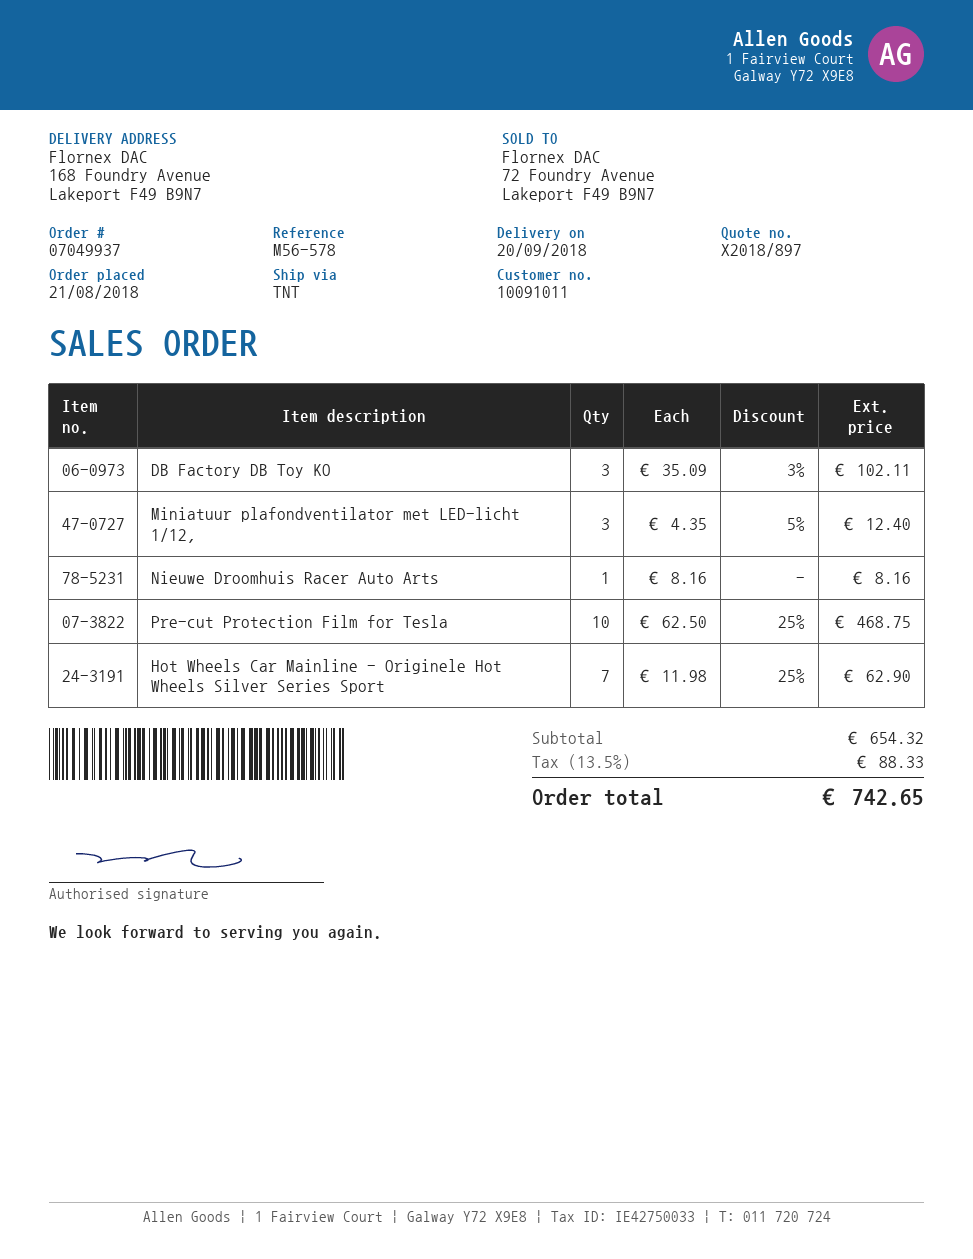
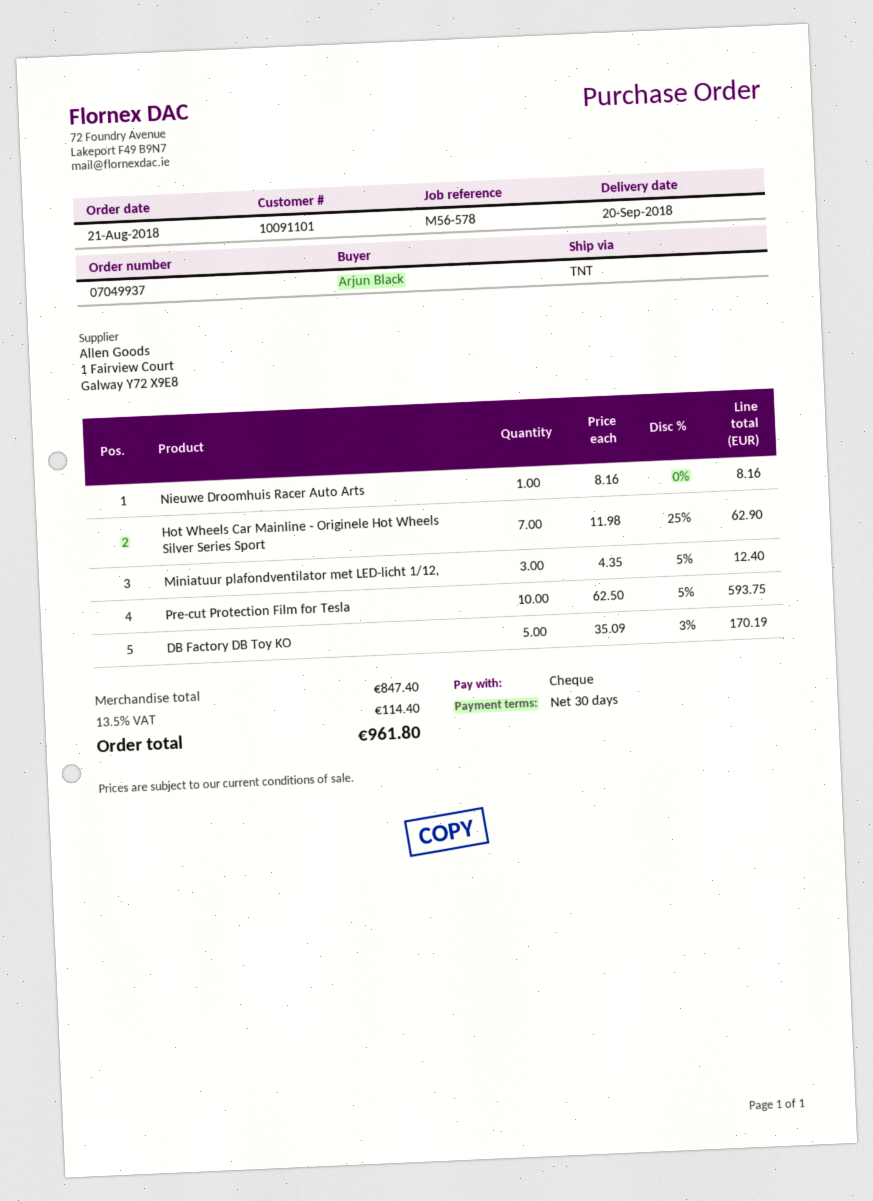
customer number: 10091011 -> 10091101
DB Factory DB Toy KO: 3 x 35.09 - 3% = 102.11 -> 5 x 35.09 - 3% = 170.19
Pre-cut Protection Film for Tesla: 10 x 62.50 - 25% = 468.75 -> 10 x 62.50 - 5% = 593.75
subtotal: 654.32 -> 847.40
tax: 13.5% = 88.33 -> 13.5% = 114.40
total: 742.65 -> 961.80

